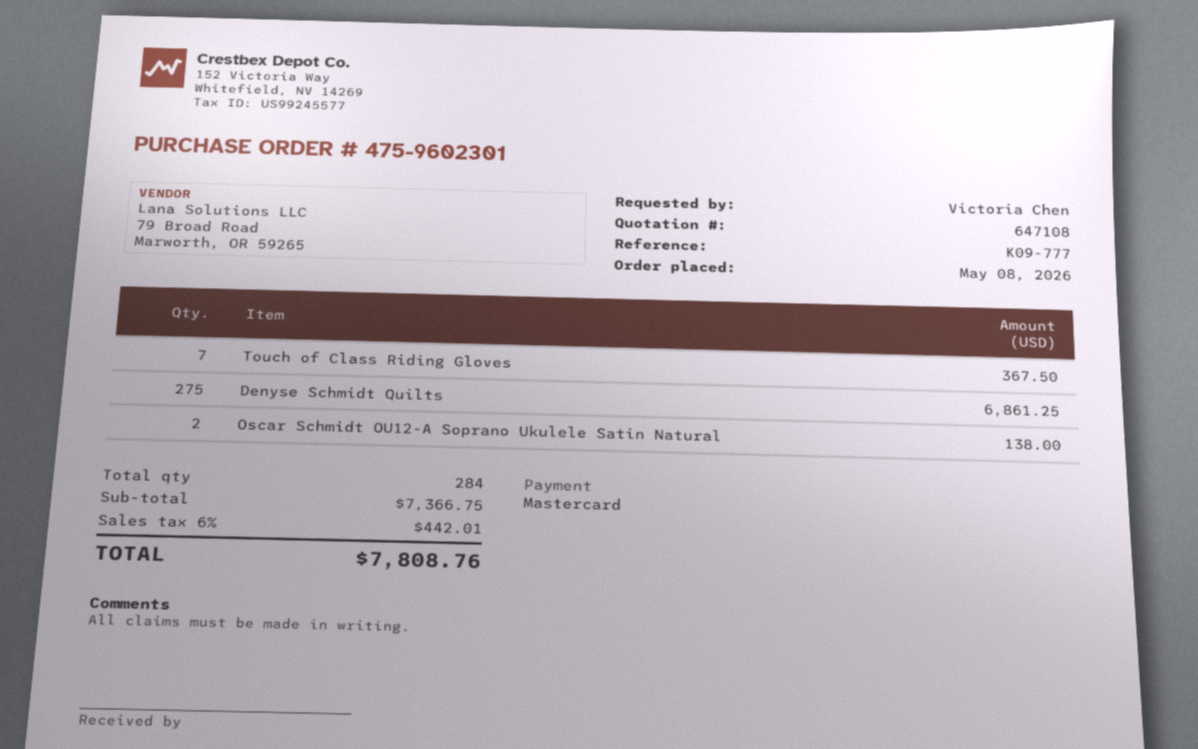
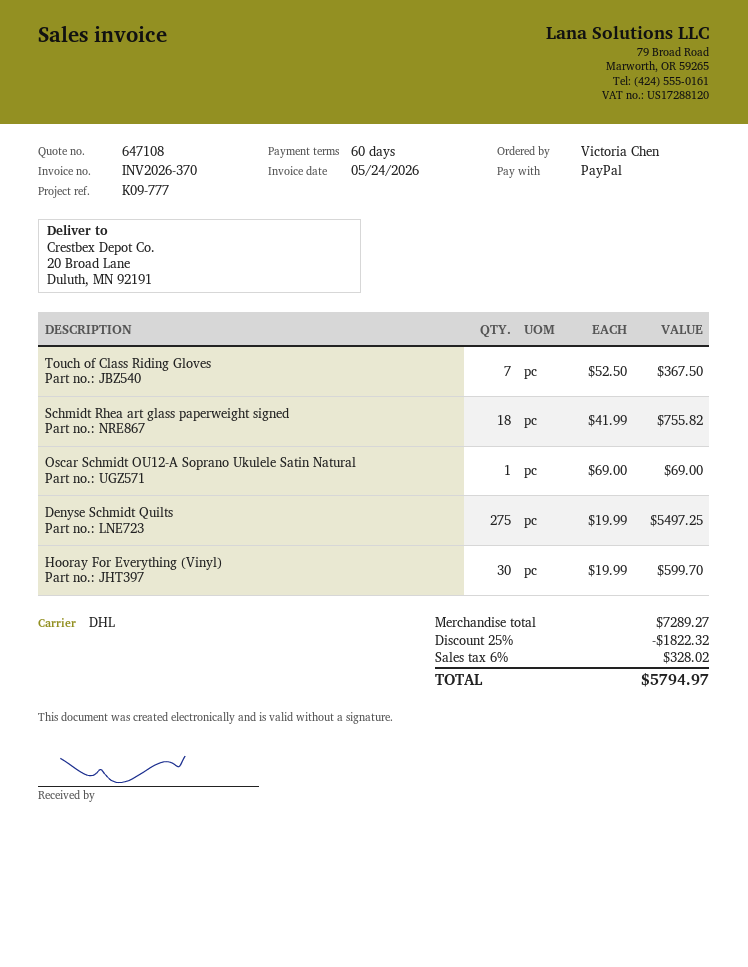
payment method: Mastercard -> PayPal
Denyse Schmidt Quilts: 275 for 6861.25 -> 275 for 5497.25
Oscar Schmidt OU12-A Soprano Ukulele Satin Natural: 2 for 138.00 -> 1 for 69.00
Schmidt Rhea art glass paperweight signed: none -> 18 for 755.82
Hooray For Everything (Vinyl): none -> 30 for 599.70
subtotal: 7366.75 -> 7289.27
discount: none -> 25% = 1822.32
tax: 6% = 442.01 -> 6% = 328.02
total: 7808.76 -> 5794.97

